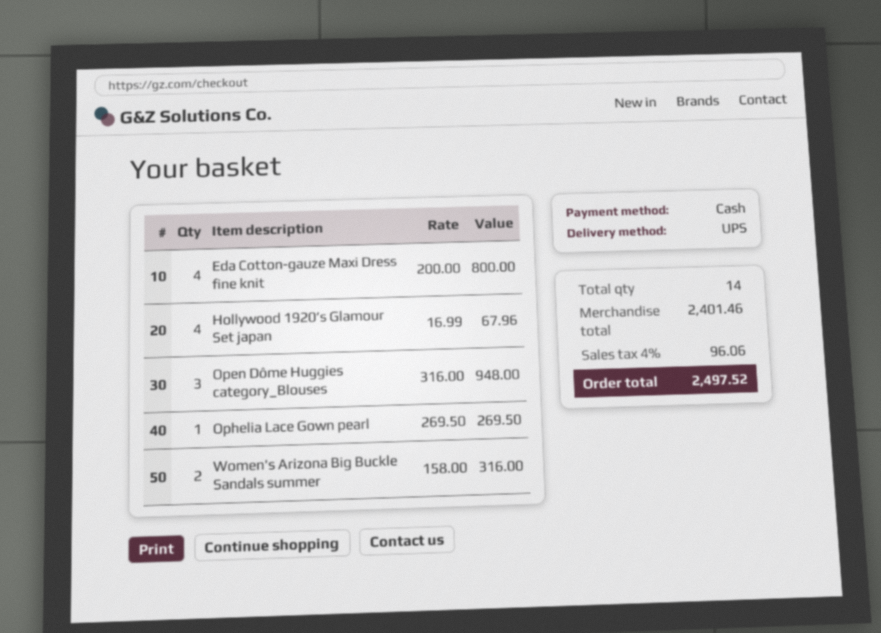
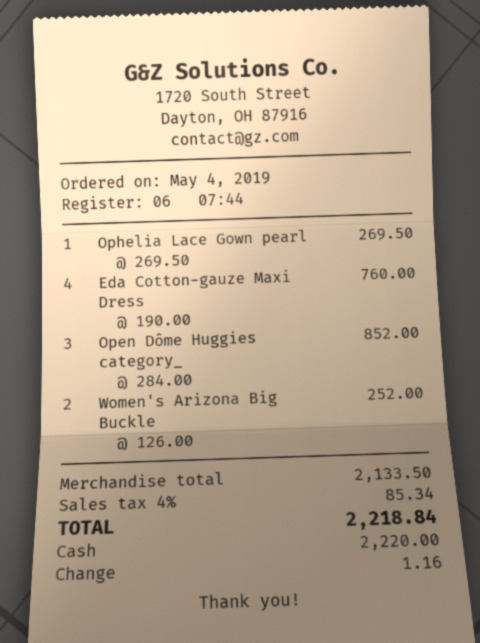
Eda Cotton-gauze Maxi Dress fine knit: 4 x 200.00 = 800.00 -> 4 x 190.00 = 760.00
Hollywood 1920’s Glamour Set japan: 4 x 16.99 = 67.96 -> none
Open Dôme Huggies category_Blouses: 3 x 316.00 = 948.00 -> 3 x 284.00 = 852.00
Women's Arizona Big Buckle Sandals summer: 2 x 158.00 = 316.00 -> 2 x 126.00 = 252.00
subtotal: 2401.46 -> 2133.50
tax: 4% = 96.06 -> 4% = 85.34
total: 2497.52 -> 2218.84

